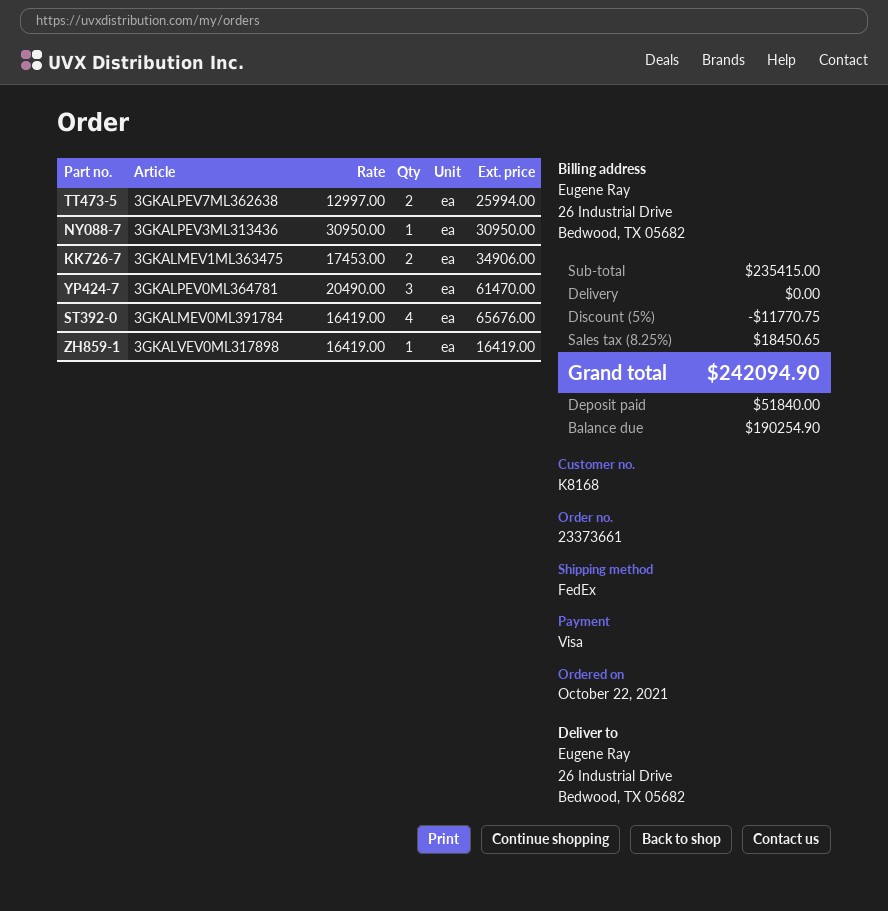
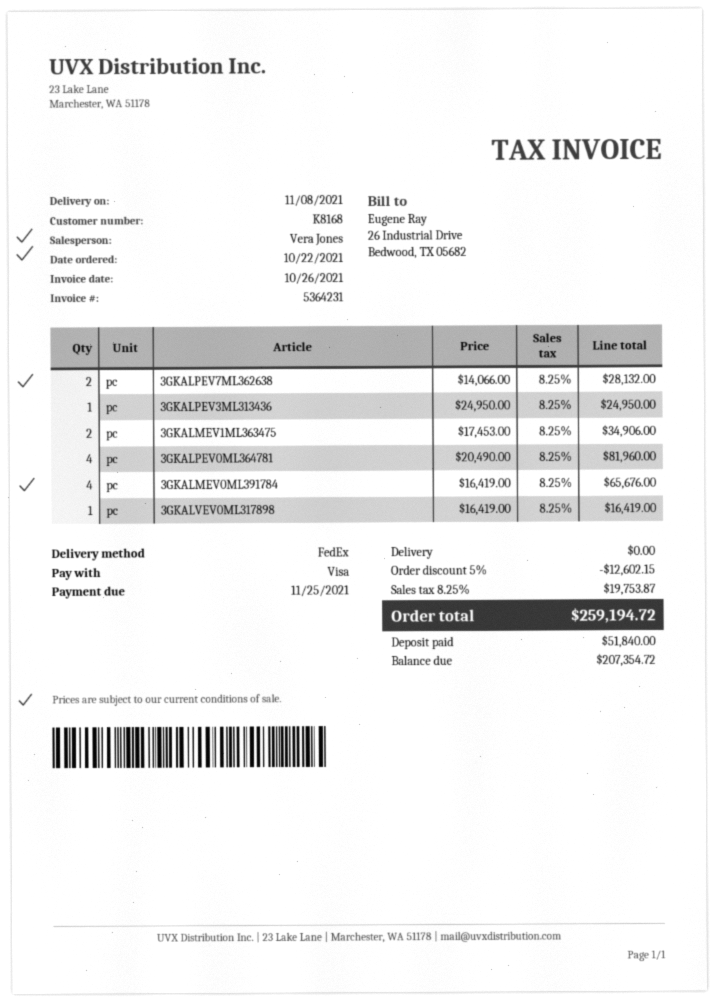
3GKALPEV7ML362638: 2 x 12997.00 = 25994.00 -> 2 x 14066.00 = 28132.00
3GKALPEV3ML313436: 1 x 30950.00 = 30950.00 -> 1 x 24950.00 = 24950.00
3GKALPEV0ML364781: 3 x 20490.00 = 61470.00 -> 4 x 20490.00 = 81960.00
discount: 5% = 11770.75 -> 5% = 12602.15
tax: 8.25% = 18450.65 -> 8.25% = 19753.87
total: 242094.90 -> 259194.72
balance: 190254.90 -> 207354.72

